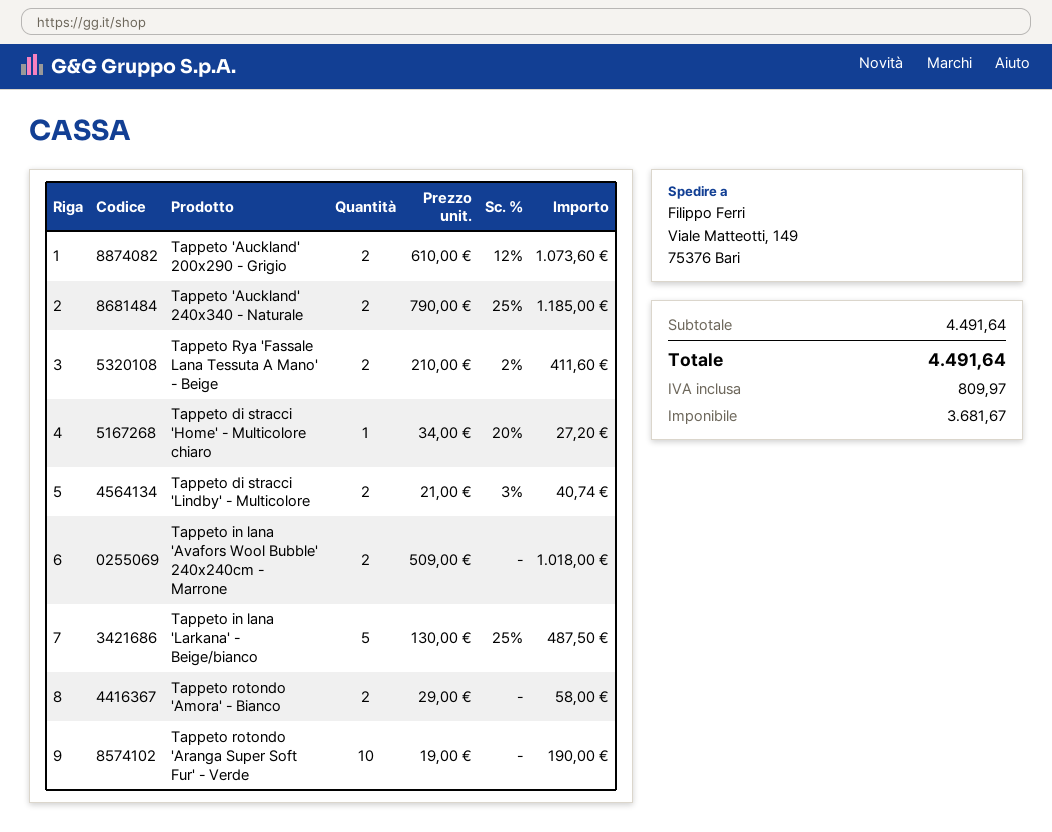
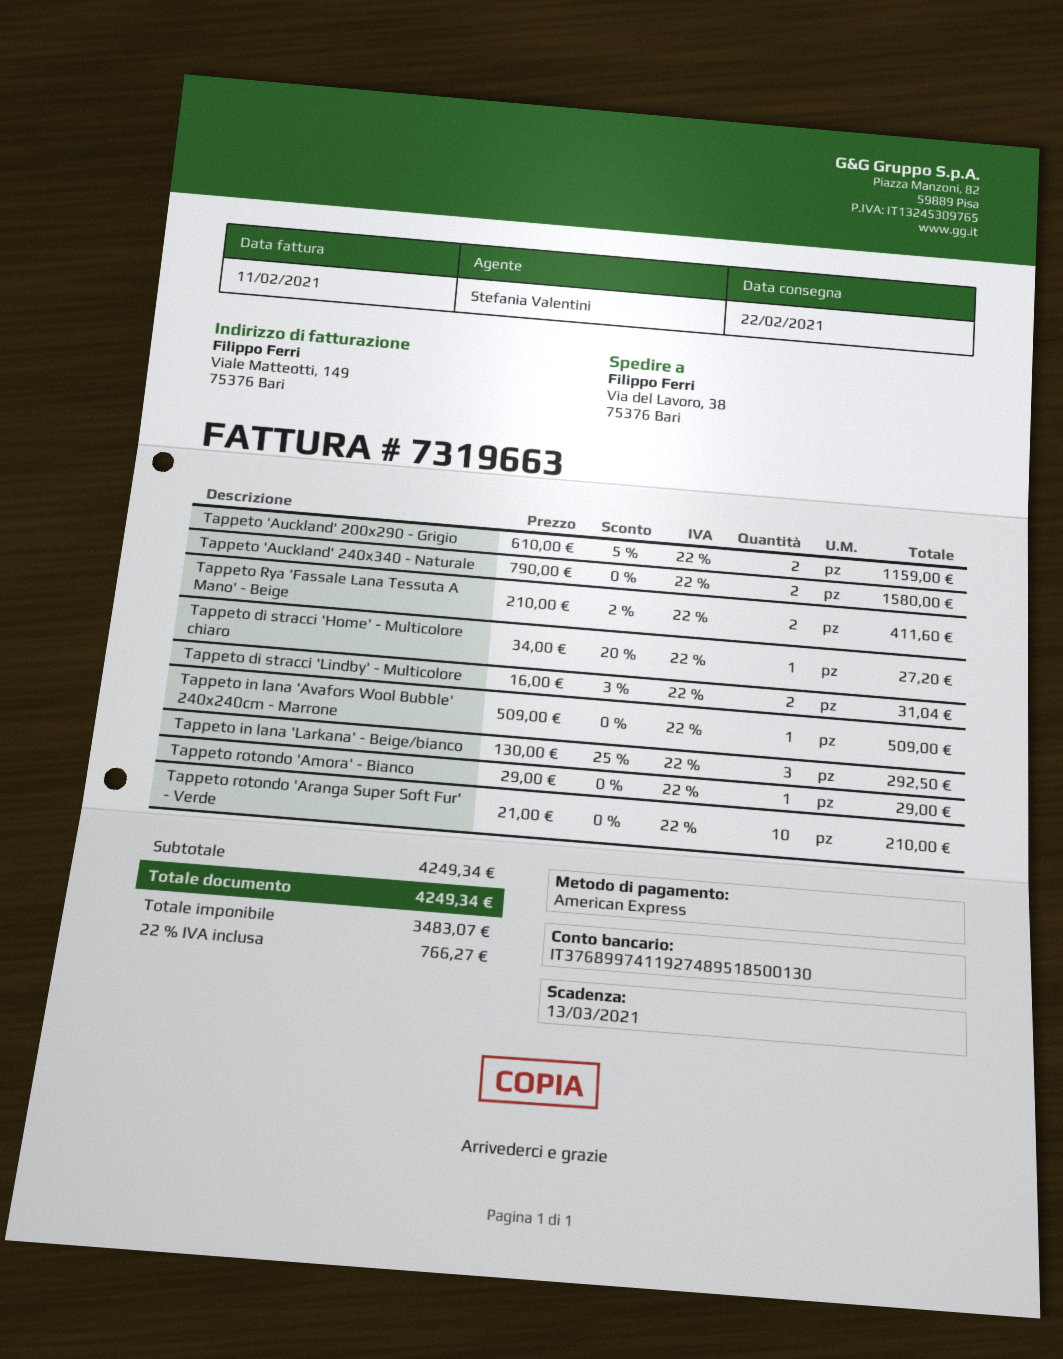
ship to: Viale Matteotti, 149, 75376 Bari -> Via del Lavoro, 38, 75376 Bari
Tappeto 'Auckland' 200x290 - Grigio: 2 x 610.00 - 12% = 1073.60 -> 2 x 610.00 - 5% = 1159.00
Tappeto 'Auckland' 240x340 - Naturale: 2 x 790.00 - 25% = 1185.00 -> 2 x 790.00 = 1580.00
Tappeto di stracci 'Lindby' - Multicolore: 2 x 21.00 - 3% = 40.74 -> 2 x 16.00 - 3% = 31.04
Tappeto in lana 'Avafors Wool Bubble' 240x240cm - Marrone: 2 x 509.00 = 1018.00 -> 1 x 509.00 = 509.00
Tappeto in lana 'Larkana' - Beige/bianco: 5 x 130.00 - 25% = 487.50 -> 3 x 130.00 - 25% = 292.50
Tappeto rotondo 'Amora' - Bianco: 2 x 29.00 = 58.00 -> 1 x 29.00 = 29.00
Tappeto rotondo 'Aranga Super Soft Fur' - Verde: 10 x 19.00 = 190.00 -> 10 x 21.00 = 210.00
subtotal: 4491.64 -> 4249.34
net: 3681.67 -> 3483.07
tax: 809.97 -> 766.27
total: 4491.64 -> 4249.34

